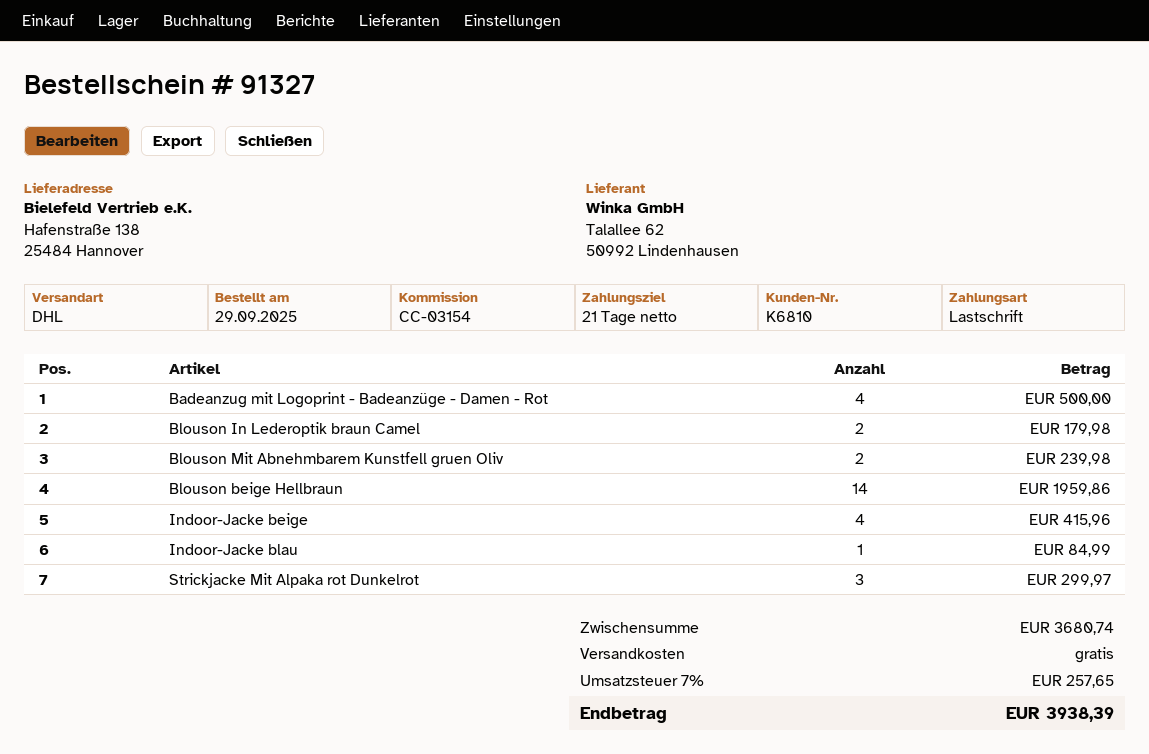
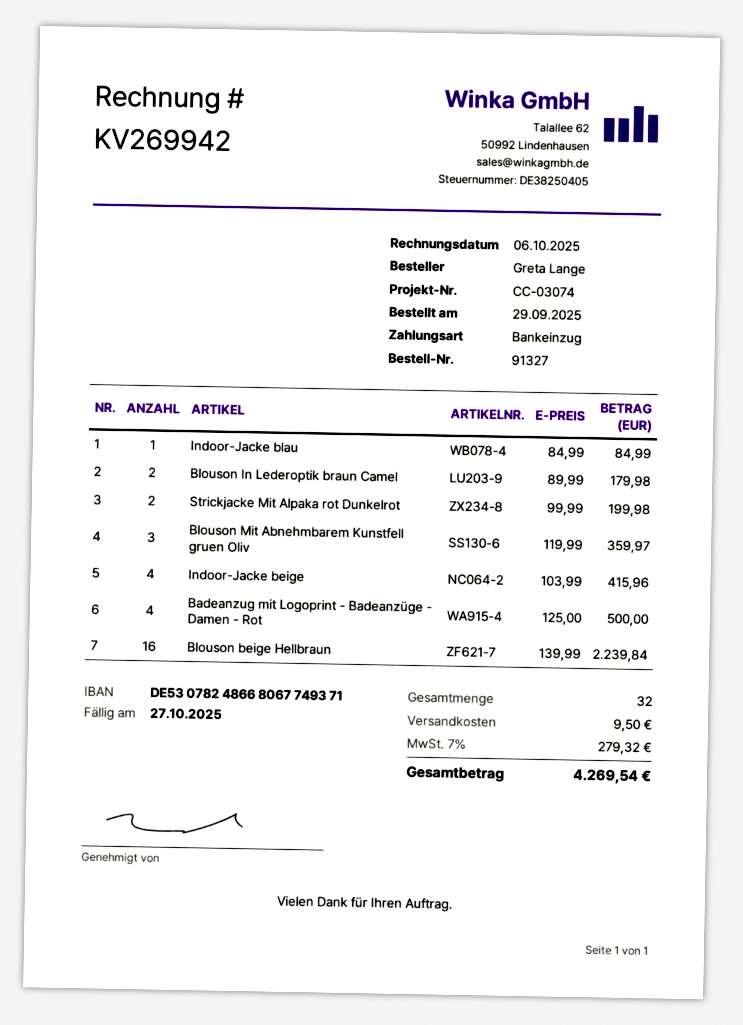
reference: CC-03154 -> CC-03074
Blouson Mit Abnehmbarem Kunstfell gruen Oliv: 2 for 239.98 -> 3 for 359.97
Blouson beige Hellbraun: 14 for 1959.86 -> 16 for 2239.84
Strickjacke Mit Alpaka rot Dunkelrot: 3 for 299.97 -> 2 for 199.98
shipping: 0.00 -> 9.50
tax: 7% = 257.65 -> 7% = 279.32
total: 3938.39 -> 4269.54

